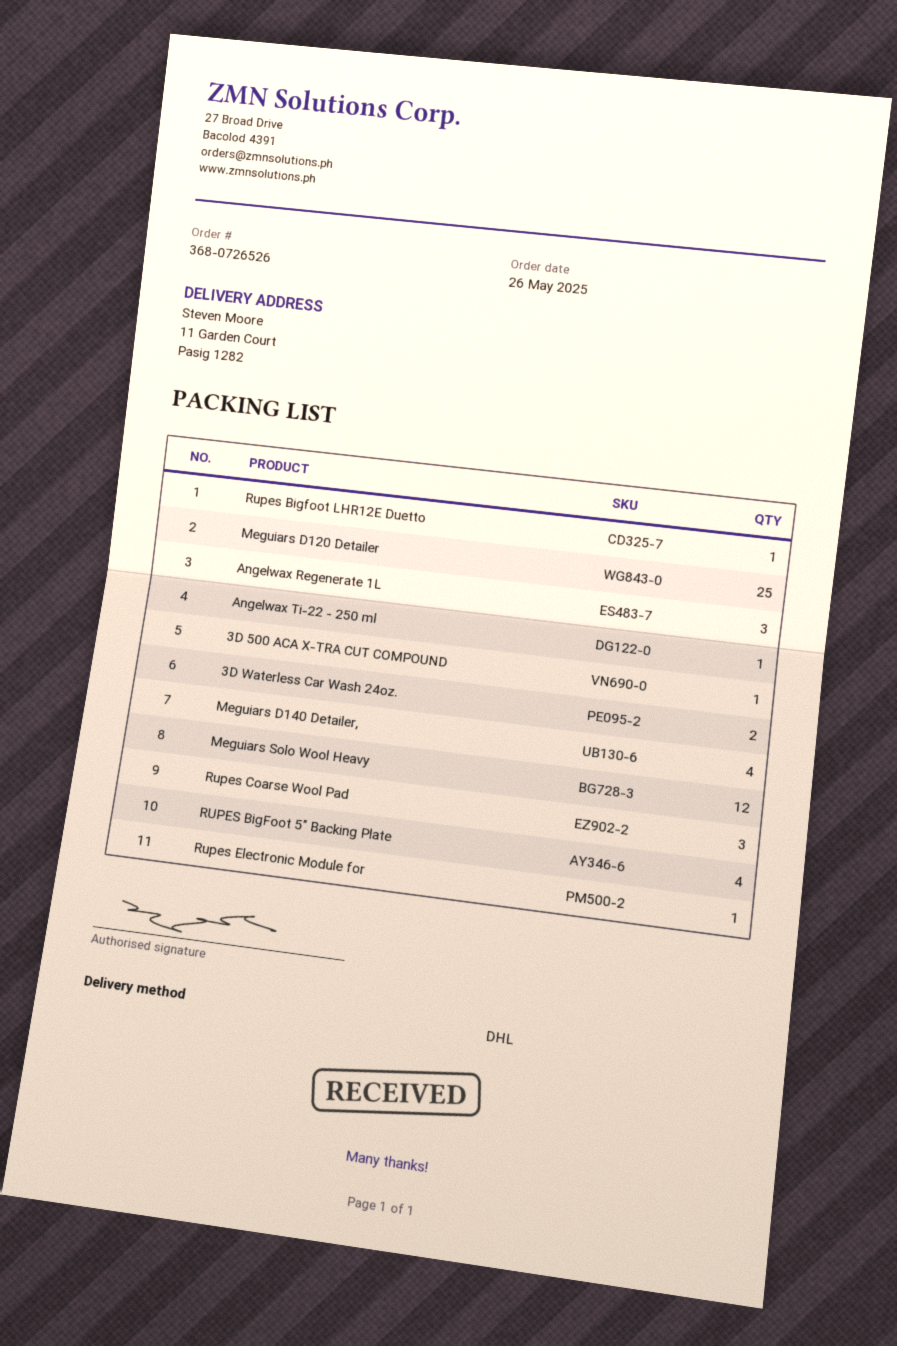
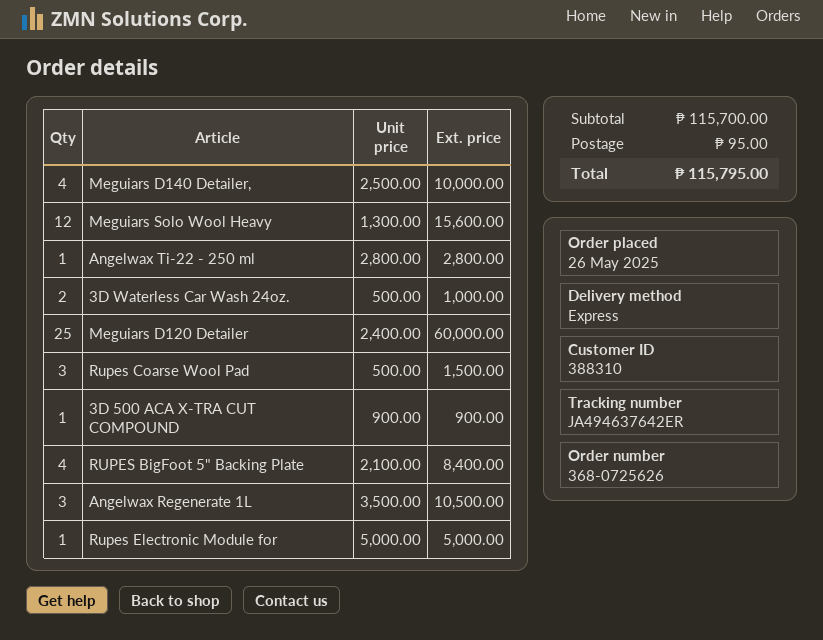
order number: 368-0726526 -> 368-0725626
shipping method: DHL -> express
Rupes Bigfoot LHR12E Duetto: 1 -> none

